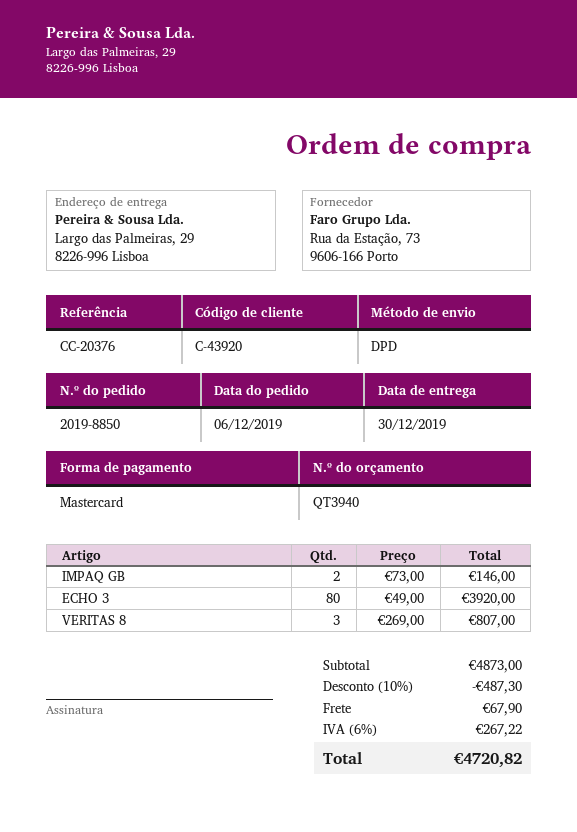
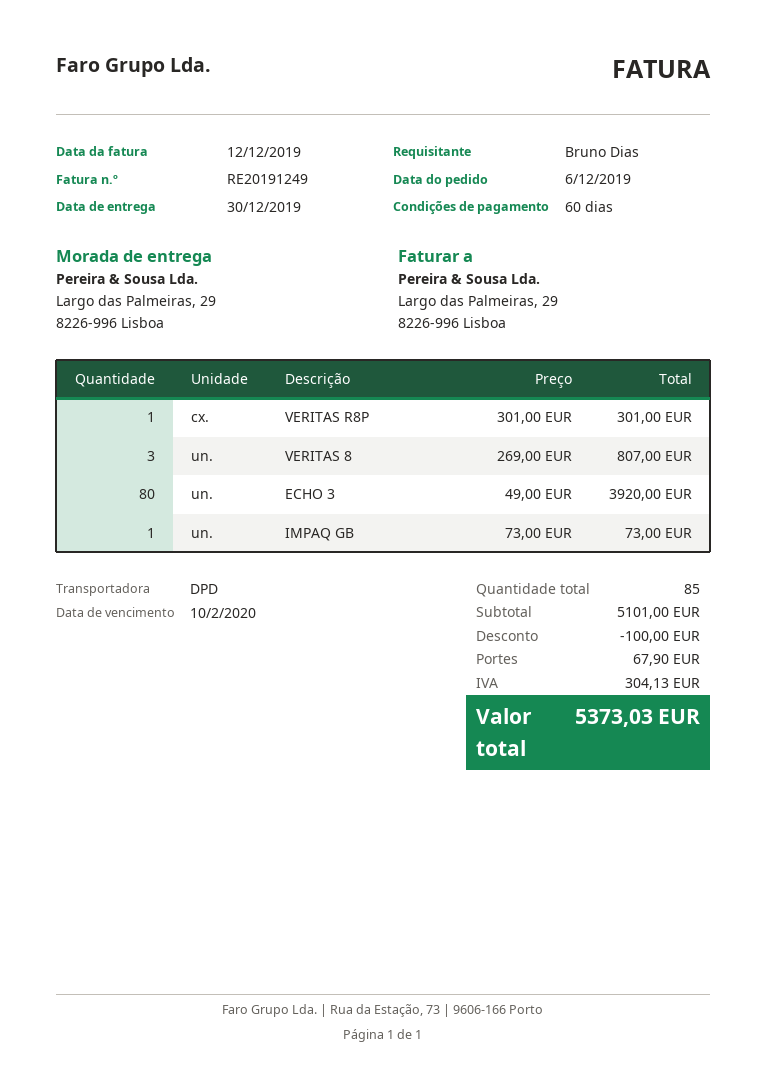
IMPAQ GB: 2 x 73.00 = 146.00 -> 1 x 73.00 = 73.00
VERITAS R8P: none -> 1 x 301.00 = 301.00
subtotal: 4873.00 -> 5101.00
discount: 487.30 -> 100.00
tax: 267.22 -> 304.13
total: 4720.82 -> 5373.03

